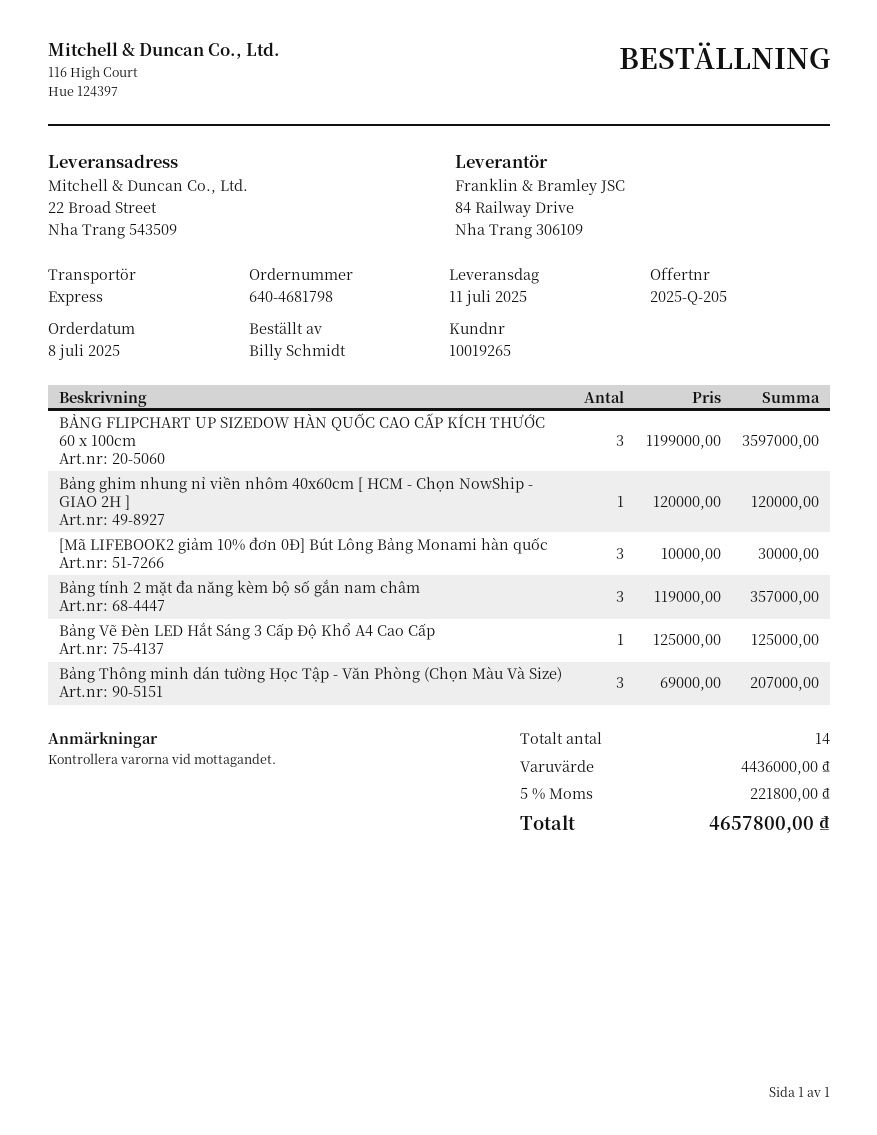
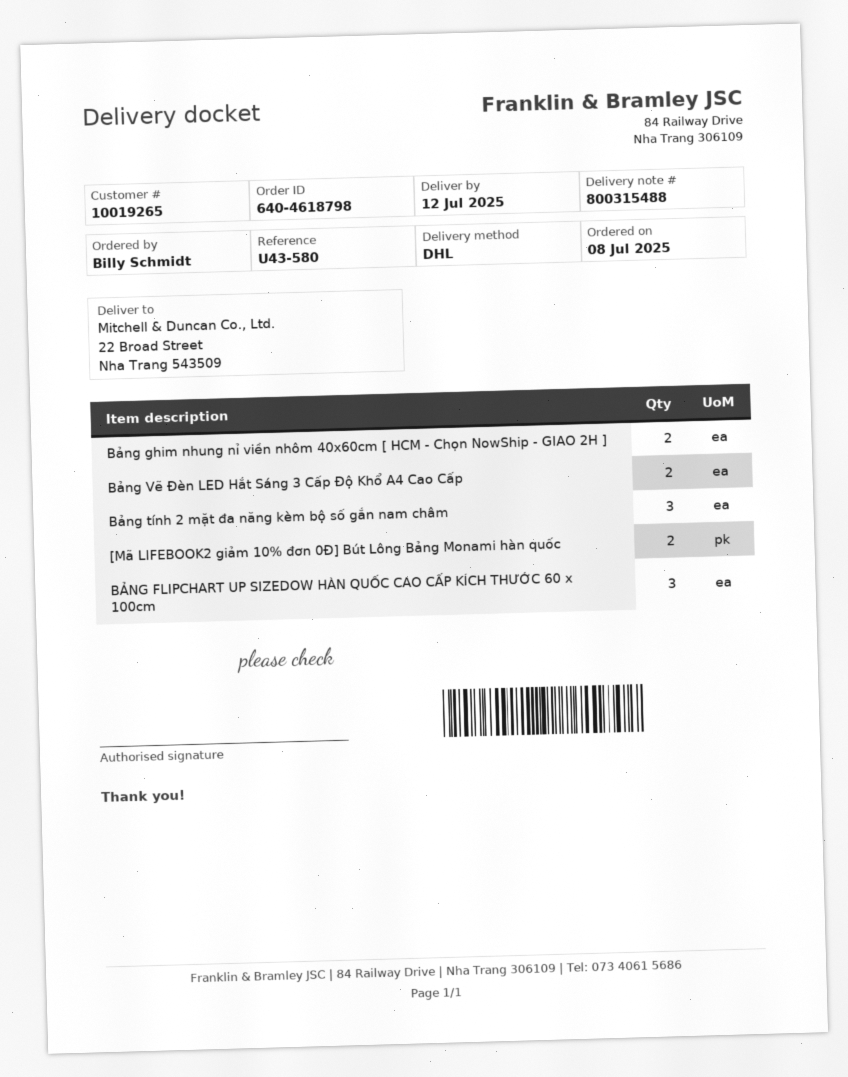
order number: 640-4681798 -> 640-4618798
delivery date: 2025-07-11 -> 2025-07-12
shipping method: express -> DHL
Bảng ghim nhung nỉ viền nhôm 40x60cm [ HCM - Chọn NowShip - GIAO 2H ]: 1 -> 2
[Mã LIFEBOOK2 giảm 10% đơn 0Đ] Bút Lông Bảng Monami hàn quốc: 3 -> 2
Bảng Vẽ Đèn LED Hắt Sáng 3 Cấp Độ Khổ A4 Cao Cấp: 1 -> 2
Bảng Thông minh dán tường Học Tập - Văn Phòng (Chọn Màu Và Size): 3 -> none

